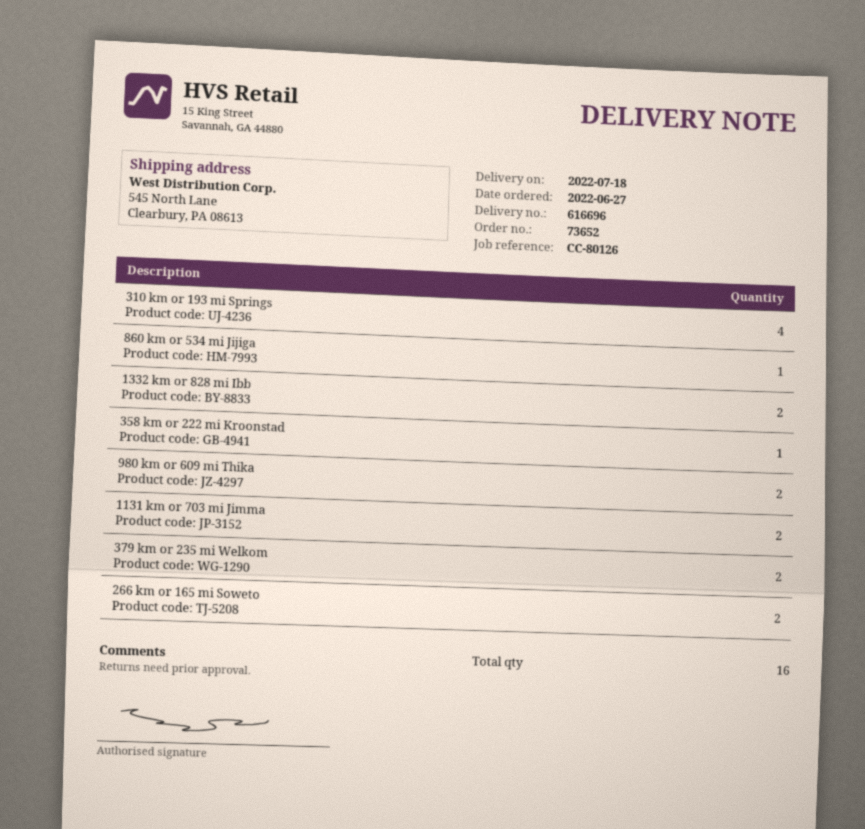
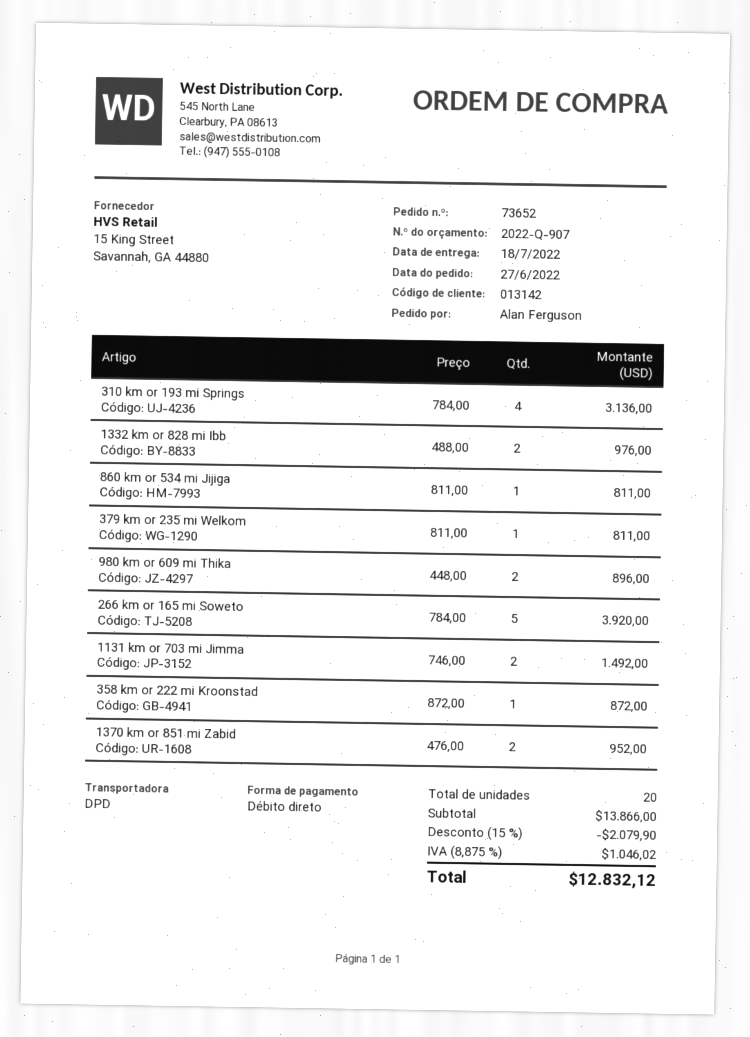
379 km or 235 mi Welkom: 2 -> 1
266 km or 165 mi Soweto: 2 -> 5
1370 km or 851 mi Zabid: none -> 2
total quantity: 16 -> 20

